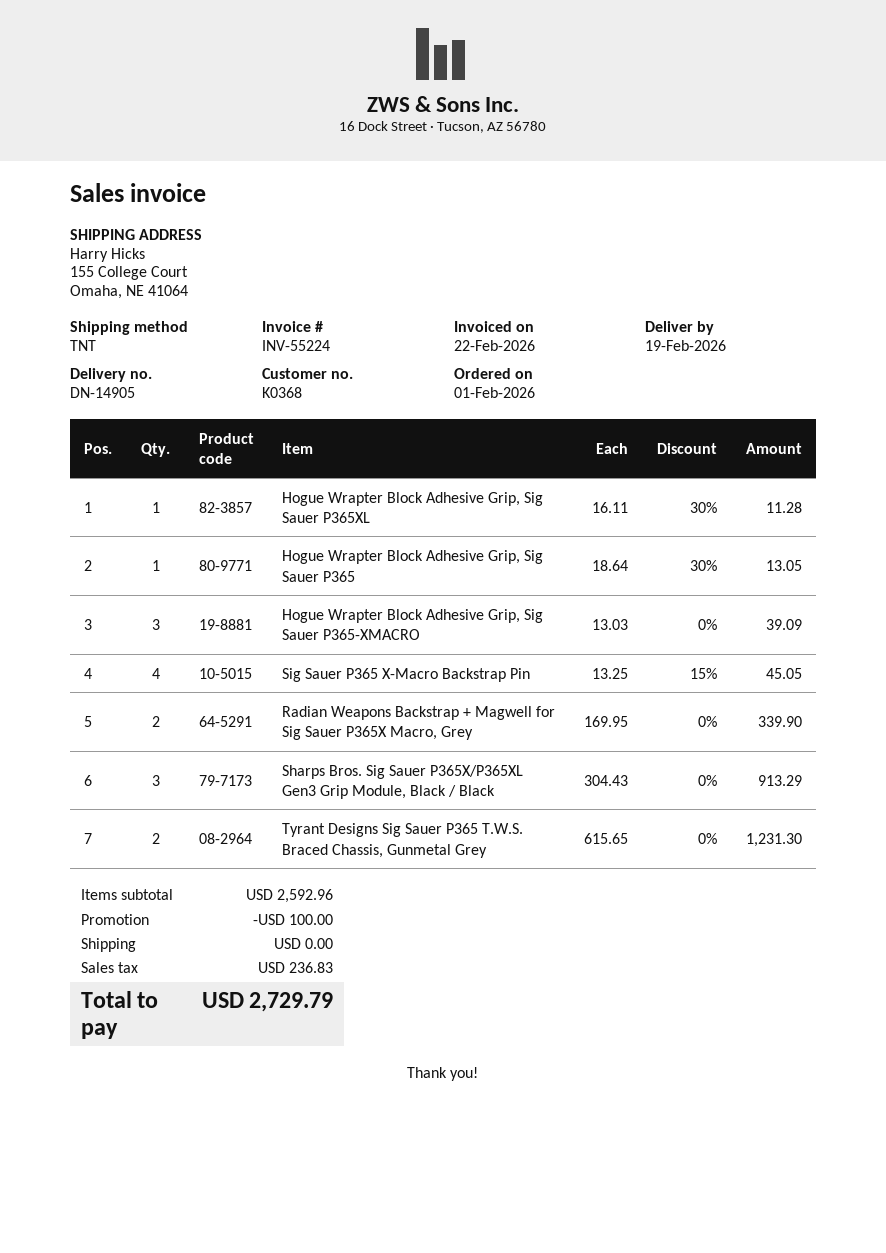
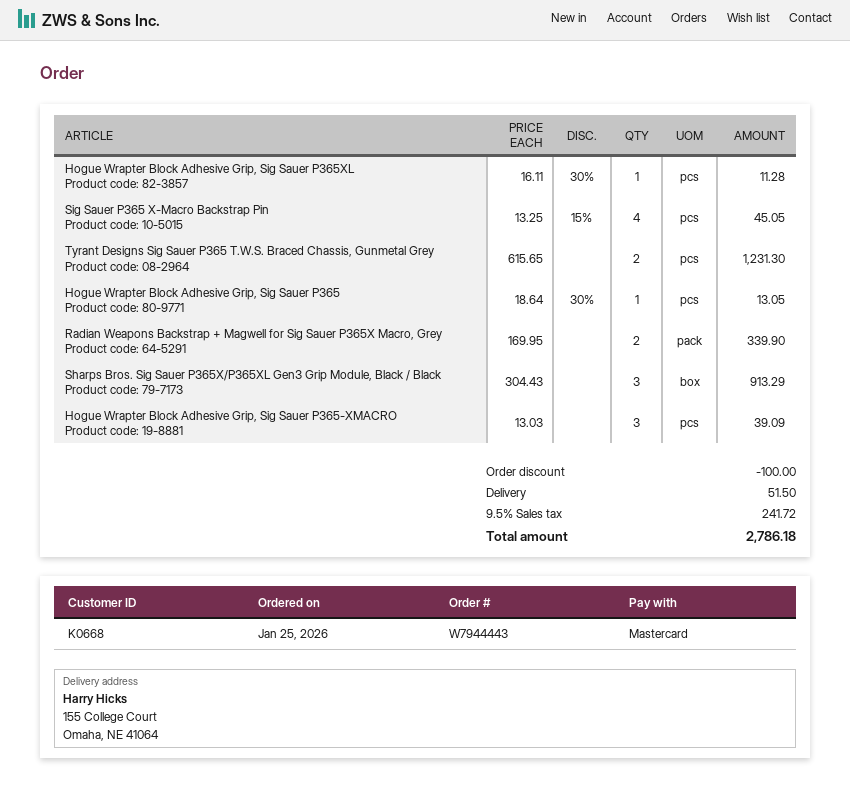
order date: 2026-02-01 -> 2026-01-25
customer number: K0368 -> K0668
shipping: 0.00 -> 51.50
tax: 236.83 -> 241.72
total: 2729.79 -> 2786.18

